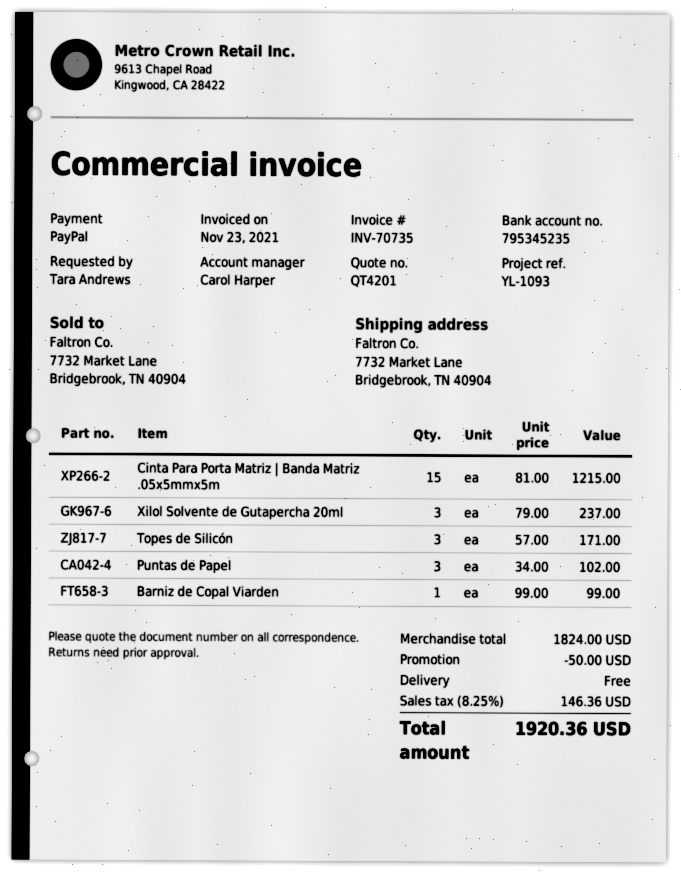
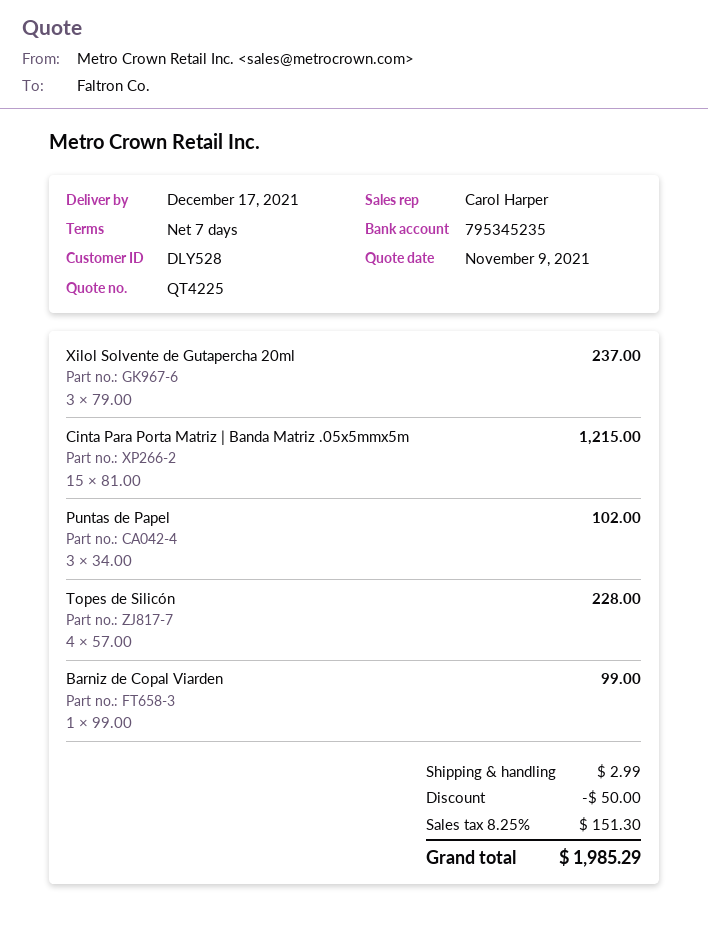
quote number: QT4201 -> QT4225
Topes de Silicón: 3 x 57.00 = 171.00 -> 4 x 57.00 = 228.00
shipping: 0.00 -> 2.99
tax: 8.25% = 146.36 -> 8.25% = 151.30
total: 1920.36 -> 1985.29

